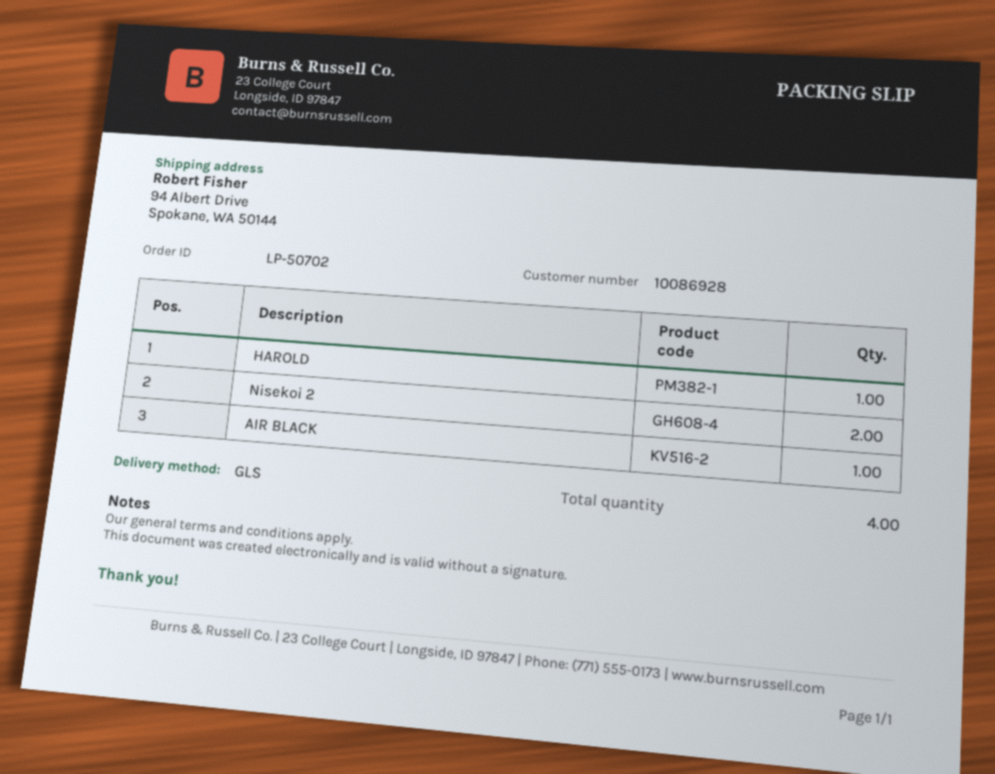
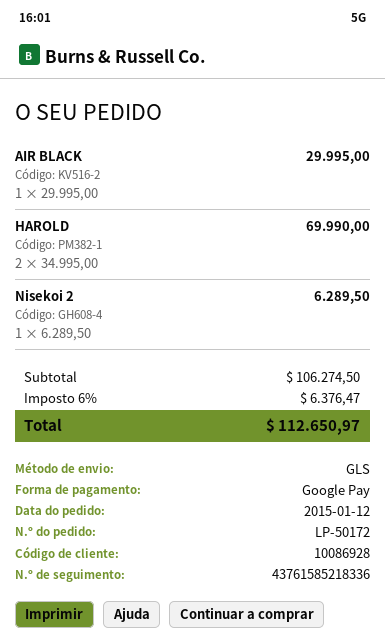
order number: LP-50702 -> LP-50172
HAROLD: 1 -> 2
Nisekoi 2: 2 -> 1

